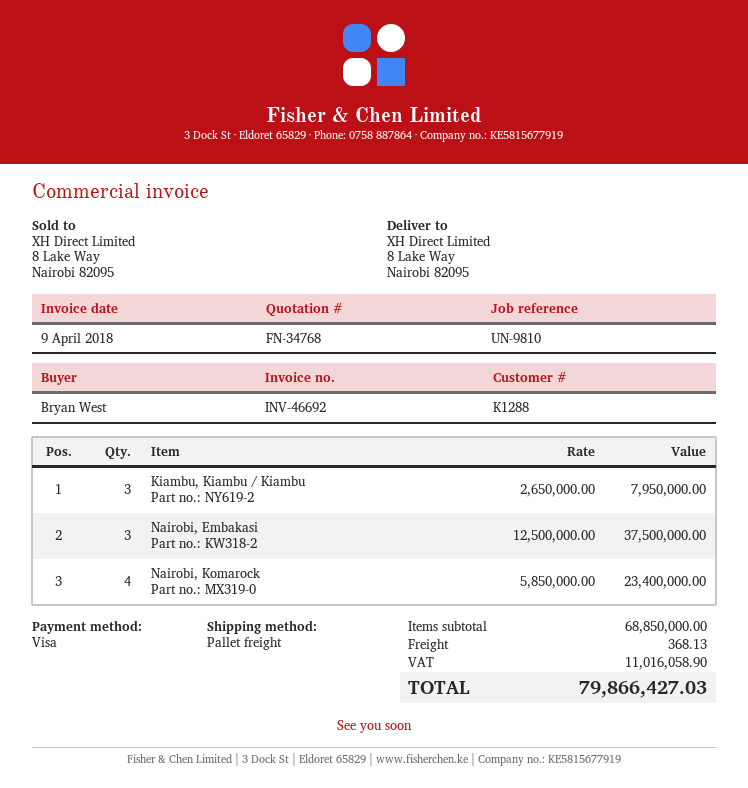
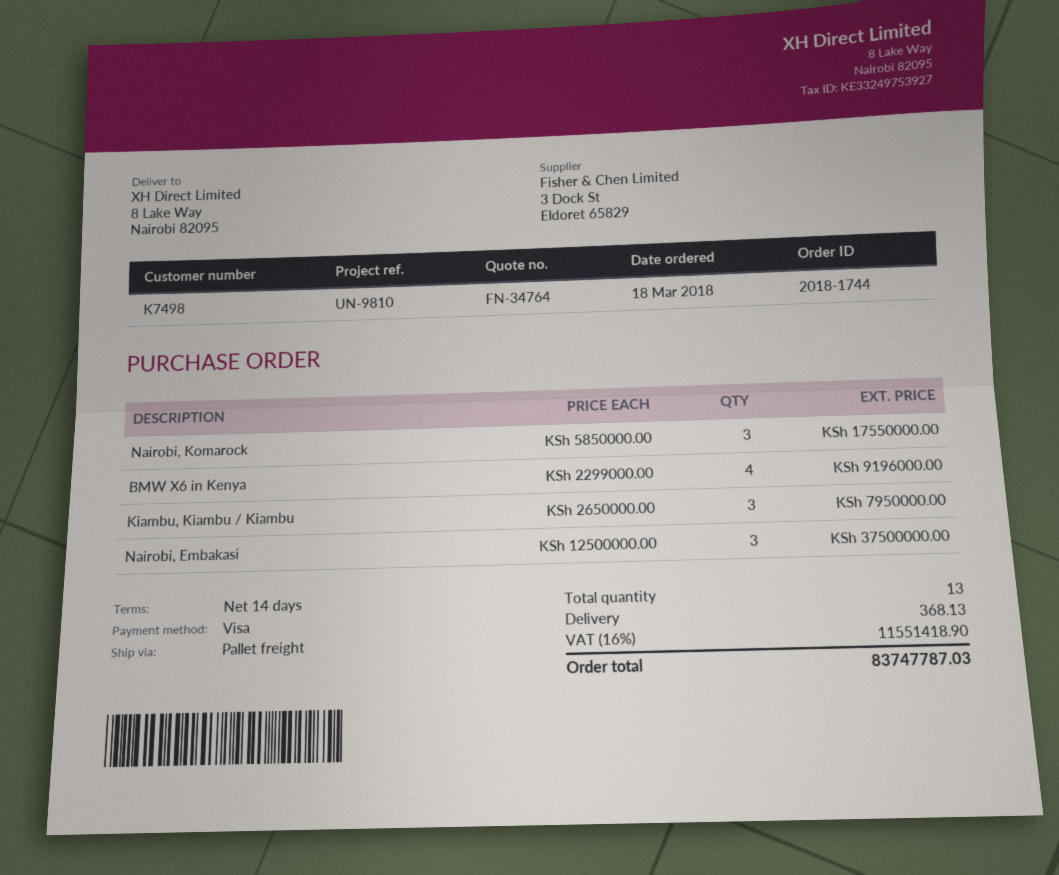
quote number: FN-34768 -> FN-34764
customer number: K1288 -> K7498
Nairobi, Komarock: 4 x 5850000.00 = 23400000.00 -> 3 x 5850000.00 = 17550000.00
BMW X6 in Kenya: none -> 4 x 2299000.00 = 9196000.00
tax: 11016058.90 -> 11551418.90
total: 79866427.03 -> 83747787.03

